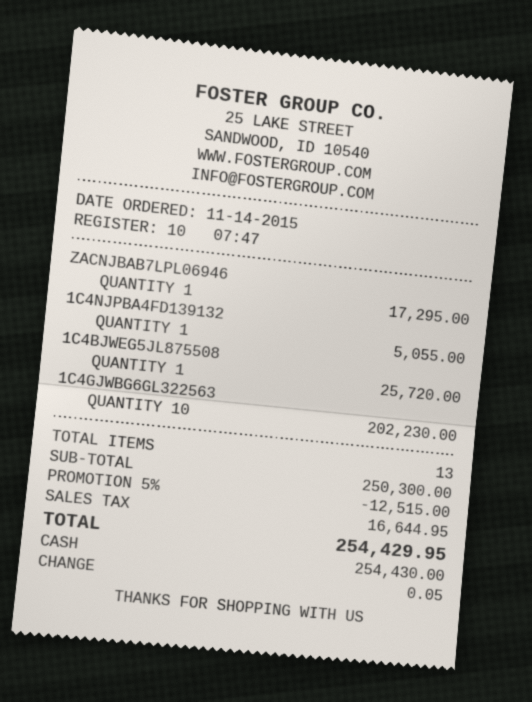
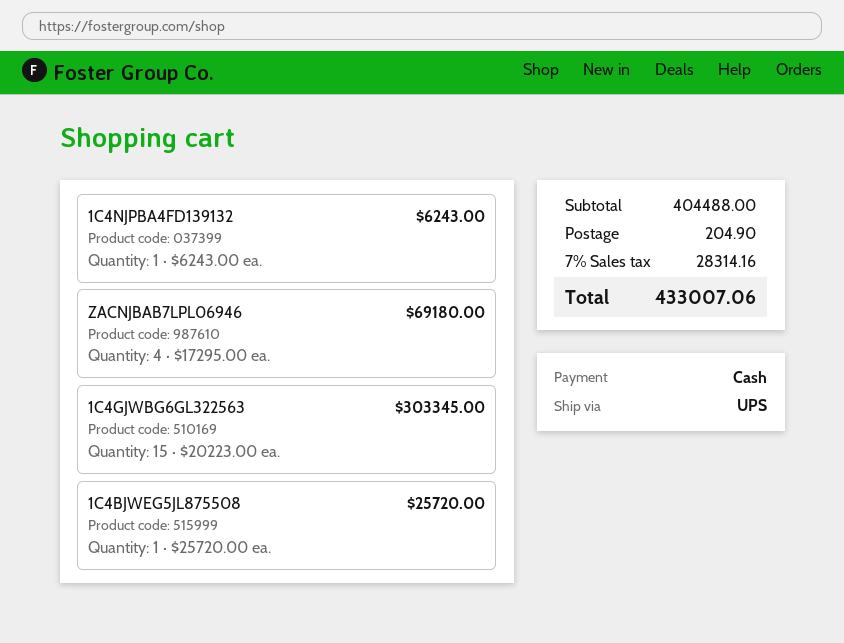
ZACNJBAB7LPL06946: 1 for 17295.00 -> 4 for 69180.00
1C4NJPBA4FD139132: 1 for 5055.00 -> 1 for 6243.00
1C4GJWBG6GL322563: 10 for 202230.00 -> 15 for 303345.00
subtotal: 250300.00 -> 404488.00
discount: 5% = 12515.00 -> none
shipping: none -> 204.90
tax: 16644.95 -> 28314.16
total: 254429.95 -> 433007.06

